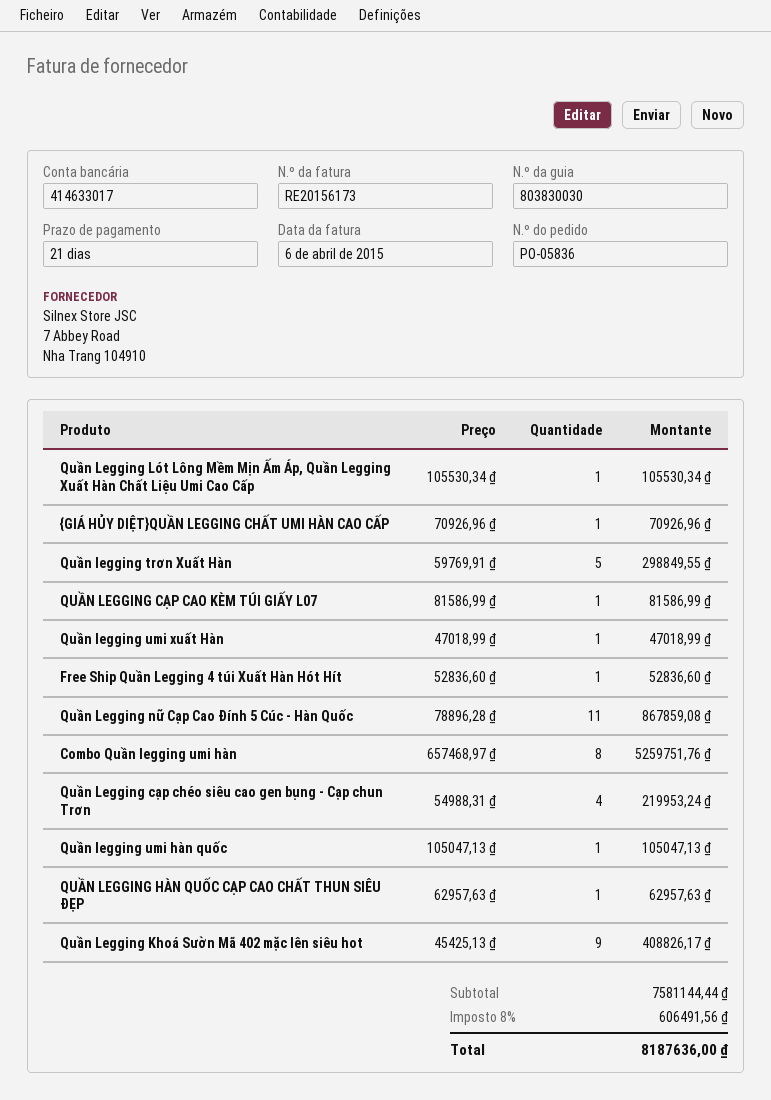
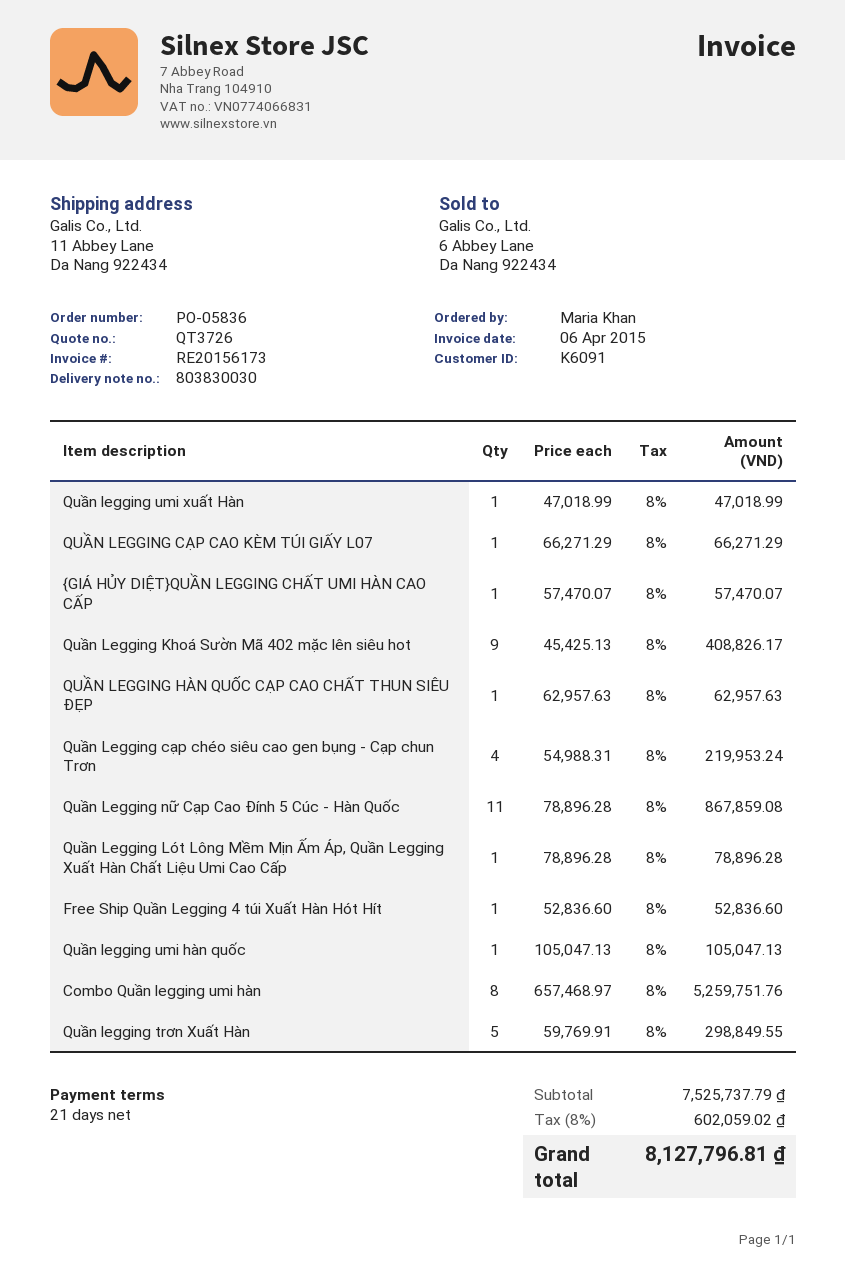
Quần Legging Lót Lông Mềm Mịn Ấm Áp, Quần Legging Xuất Hàn Chất Liệu Umi Cao Cấp: 1 x 105530.34 = 105530.34 -> 1 x 78896.28 = 78896.28
{GIÁ HỦY DIỆT}QUẦN LEGGING CHẤT UMI HÀN CAO CẤP: 1 x 70926.96 = 70926.96 -> 1 x 57470.07 = 57470.07
QUẦN LEGGING CẠP CAO KÈM TÚI GIẤY L07: 1 x 81586.99 = 81586.99 -> 1 x 66271.29 = 66271.29
subtotal: 7581144.44 -> 7525737.79
tax: 8% = 606491.56 -> 8% = 602059.02
total: 8187636.00 -> 8127796.81

